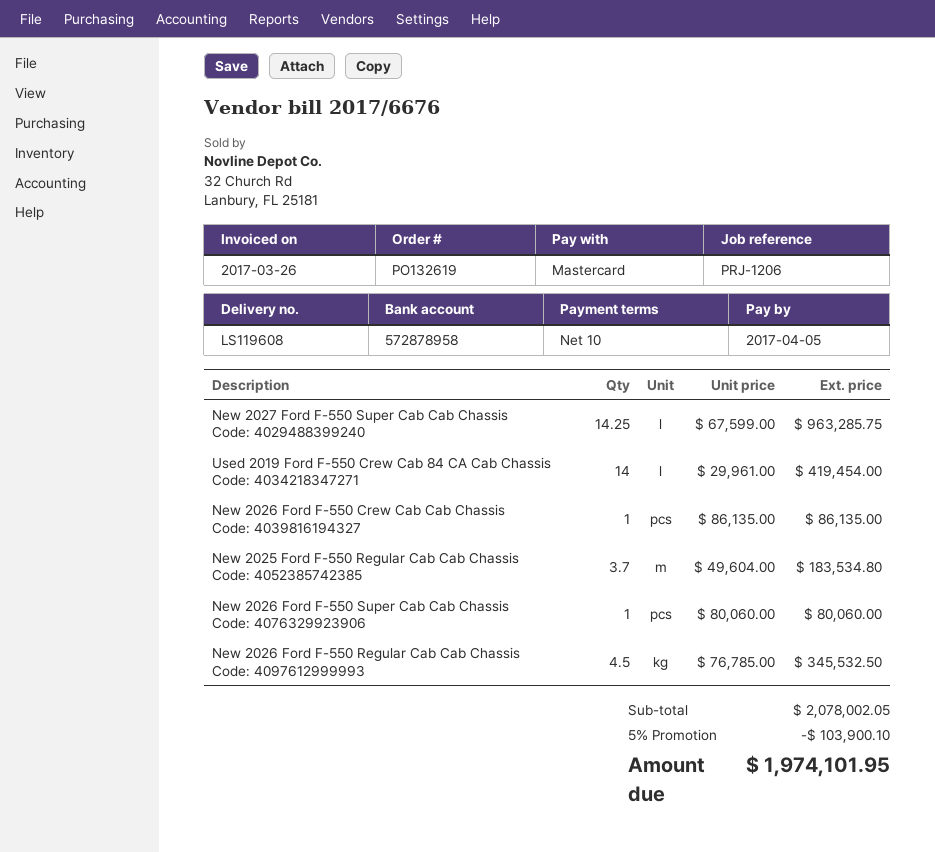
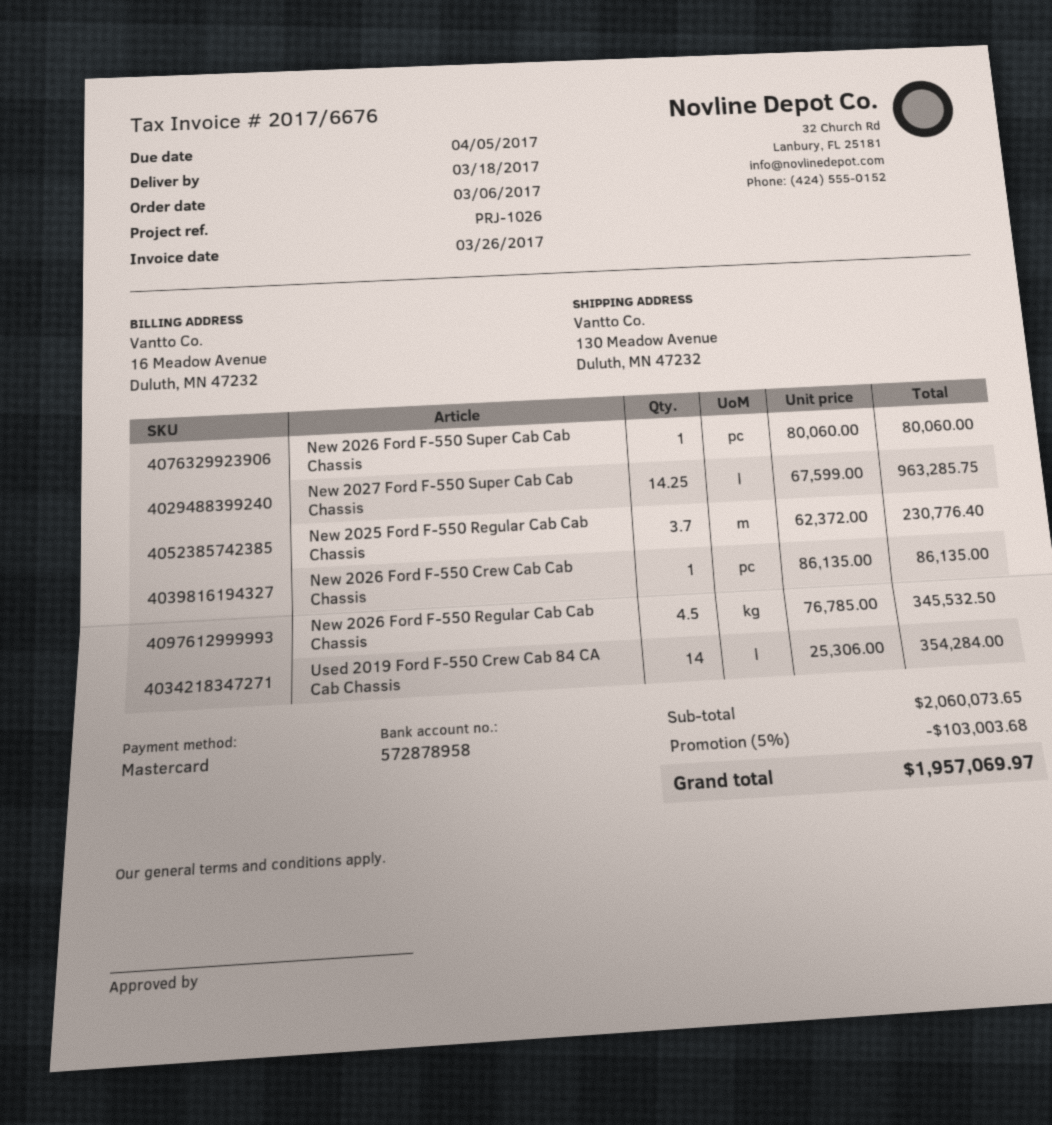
reference: PRJ-1206 -> PRJ-1026
Used 2019 Ford F-550 Crew Cab 84 CA Cab Chassis: 14 x 29961.00 = 419454.00 -> 14 x 25306.00 = 354284.00
New 2025 Ford F-550 Regular Cab Cab Chassis: 3.7 x 49604.00 = 183534.80 -> 3.7 x 62372.00 = 230776.40
subtotal: 2078002.05 -> 2060073.65
discount: 5% = 103900.10 -> 5% = 103003.68
total: 1974101.95 -> 1957069.97

